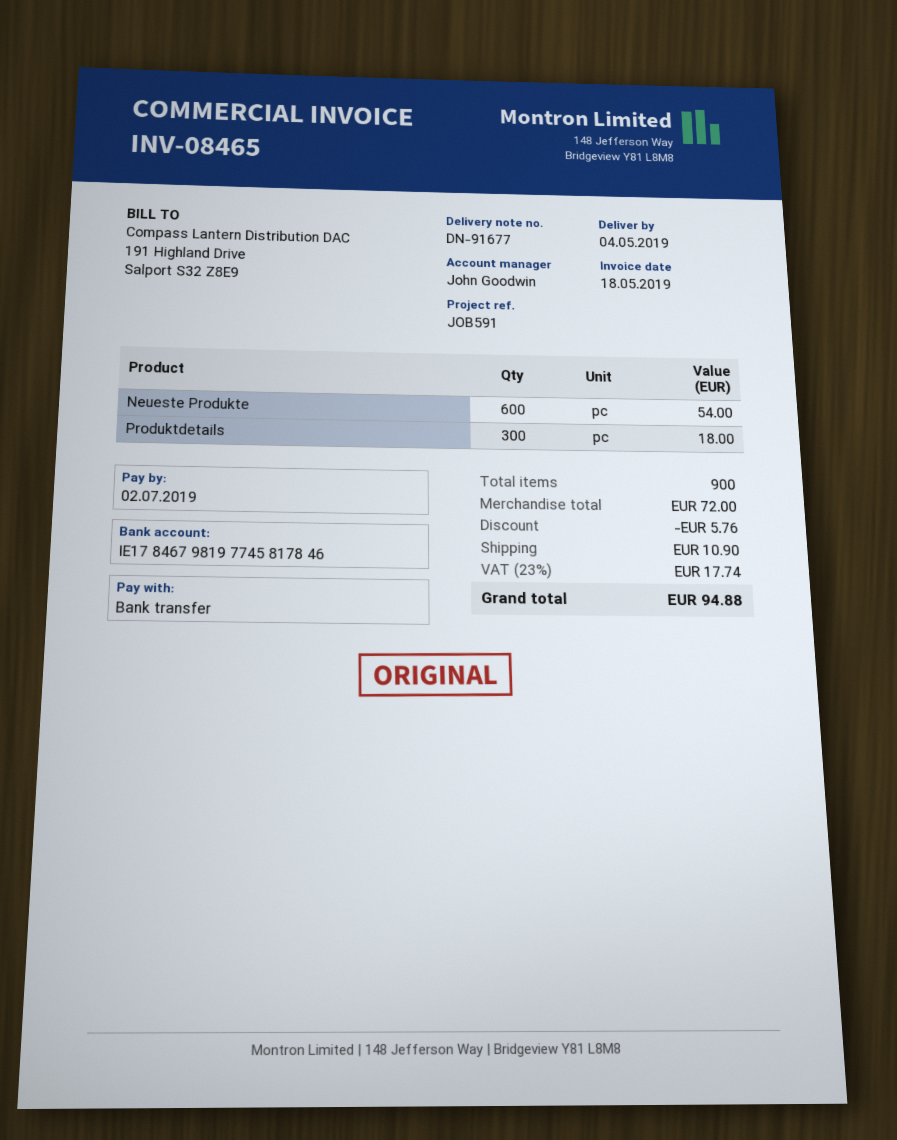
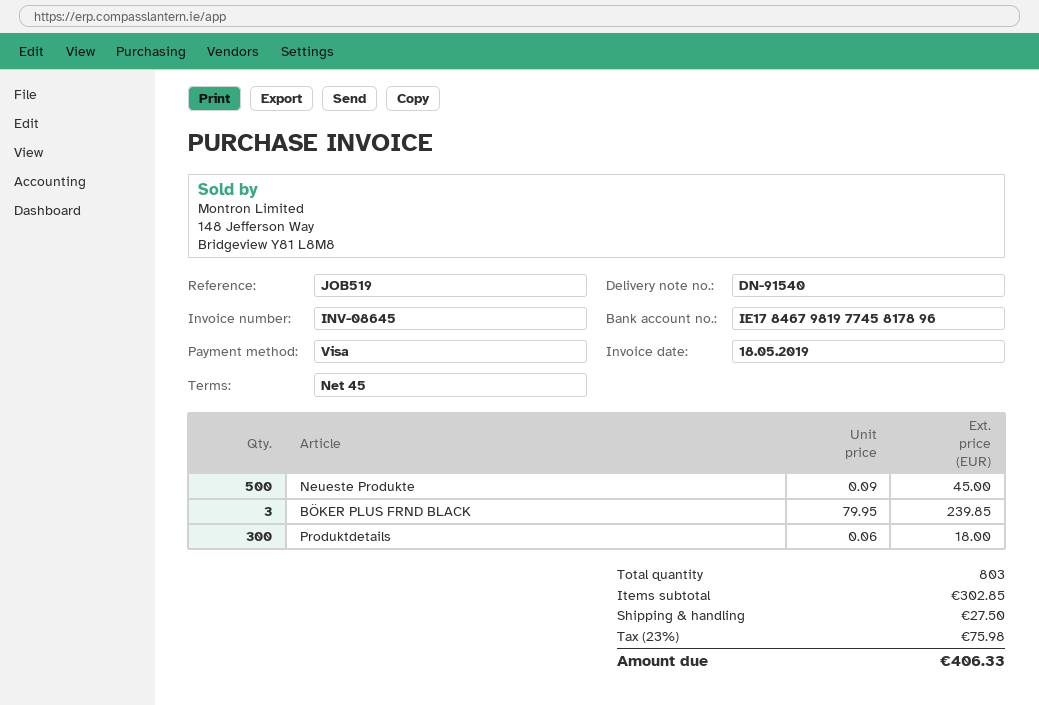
delivery note number: DN-91677 -> DN-91540
invoice number: INV-08465 -> INV-08645
reference: JOB591 -> JOB519
payment method: bank transfer -> Visa
bank account: IE17846798197745817846 -> IE17846798197745817896
Neueste Produkte: 600 for 54.00 -> 500 for 45.00
BÖKER PLUS FRND BLACK: none -> 3 for 239.85
total quantity: 900 -> 803
subtotal: 72.00 -> 302.85
discount: 5.76 -> none
shipping: 10.90 -> 27.50
tax: 23% = 17.74 -> 23% = 75.98
total: 94.88 -> 406.33

